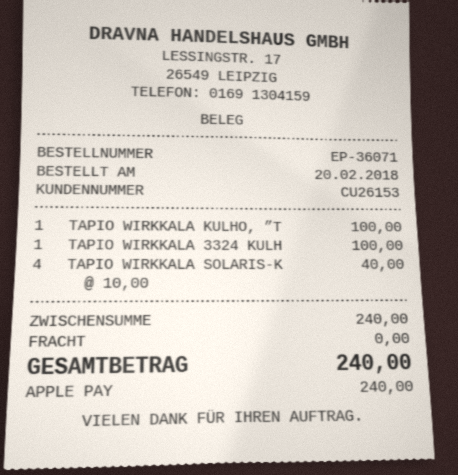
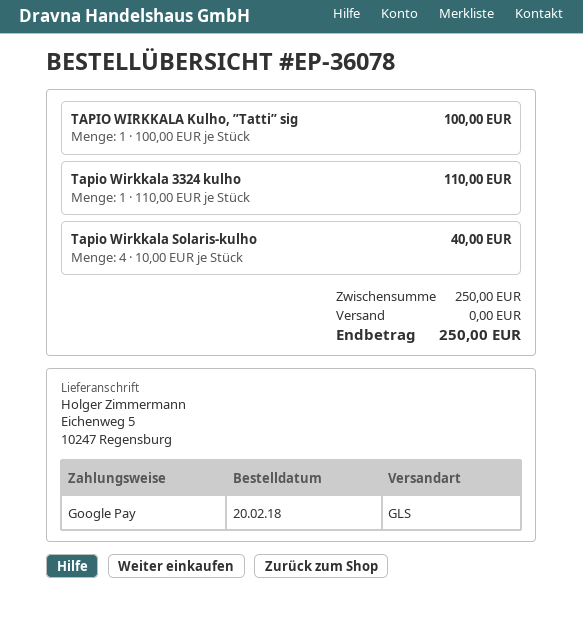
order number: EP-36071 -> EP-36078
payment method: Apple Pay -> Google Pay
TAPIO WIRKKALA 3324 KULH: 1 x 100.00 = 100.00 -> 1 x 110.00 = 110.00
subtotal: 240.00 -> 250.00
total: 240.00 -> 250.00

